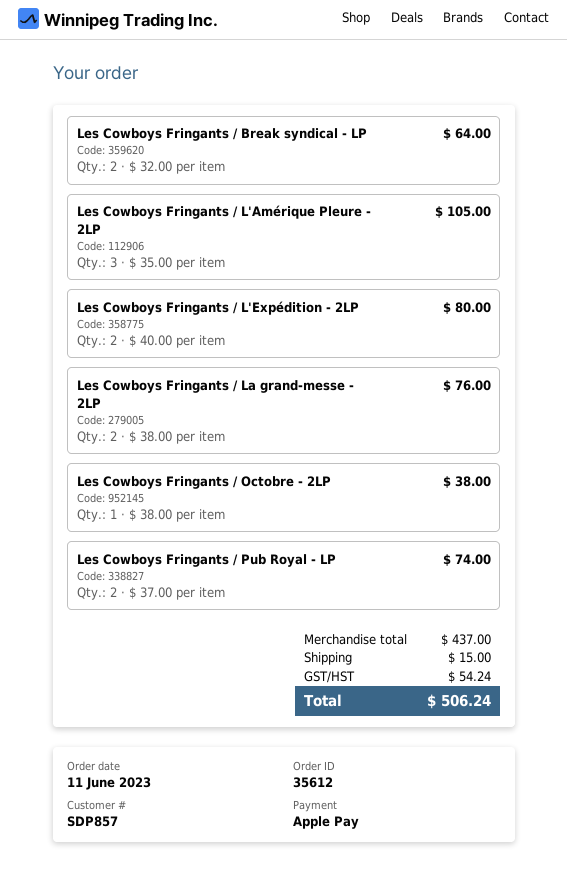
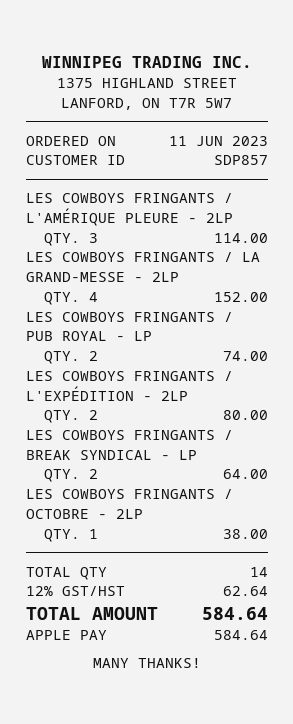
Les Cowboys Fringants / L'Amérique Pleure - 2LP: 3 for 105.00 -> 3 for 114.00
Les Cowboys Fringants / La grand-messe - 2LP: 2 for 76.00 -> 4 for 152.00
shipping: 15.00 -> none
tax: 54.24 -> 62.64
total: 506.24 -> 584.64

